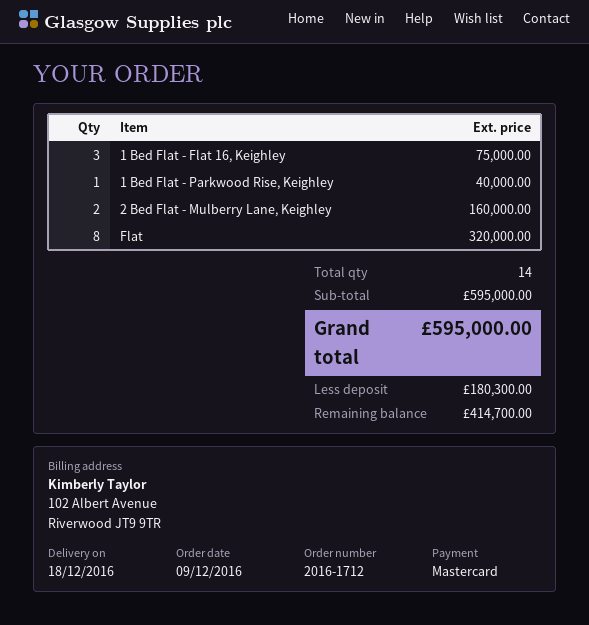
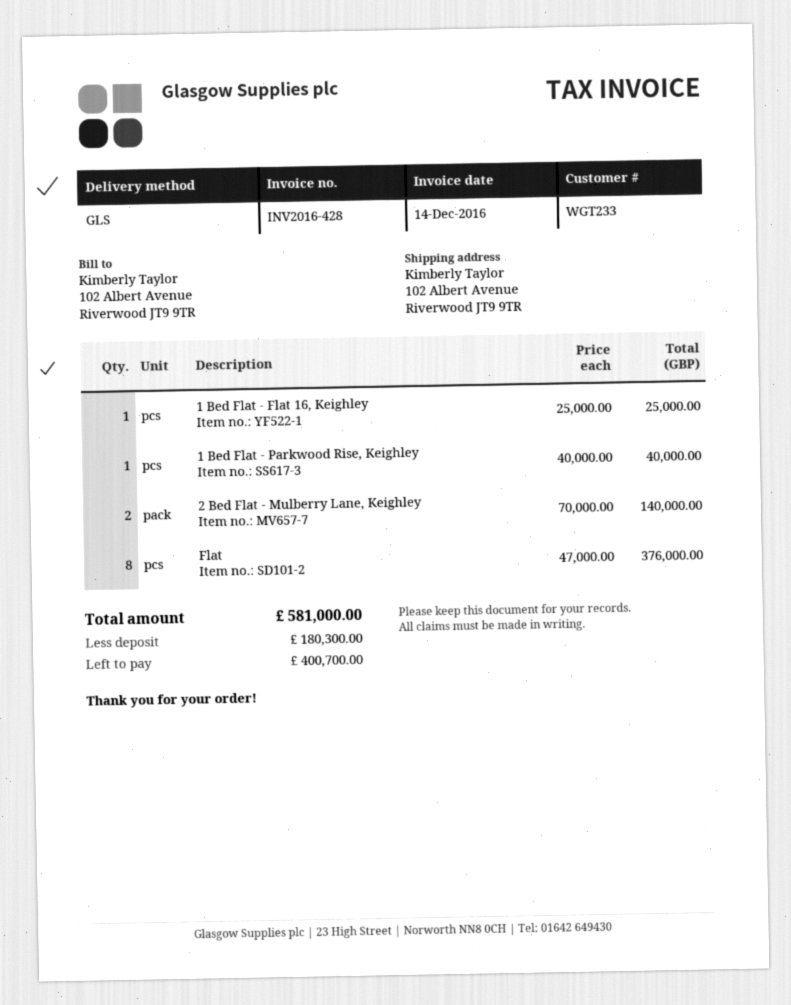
1 Bed Flat - Flat 16, Keighley: 3 for 75000.00 -> 1 for 25000.00
2 Bed Flat - Mulberry Lane, Keighley: 2 for 160000.00 -> 2 for 140000.00
Flat: 8 for 320000.00 -> 8 for 376000.00
total: 595000.00 -> 581000.00
balance: 414700.00 -> 400700.00

